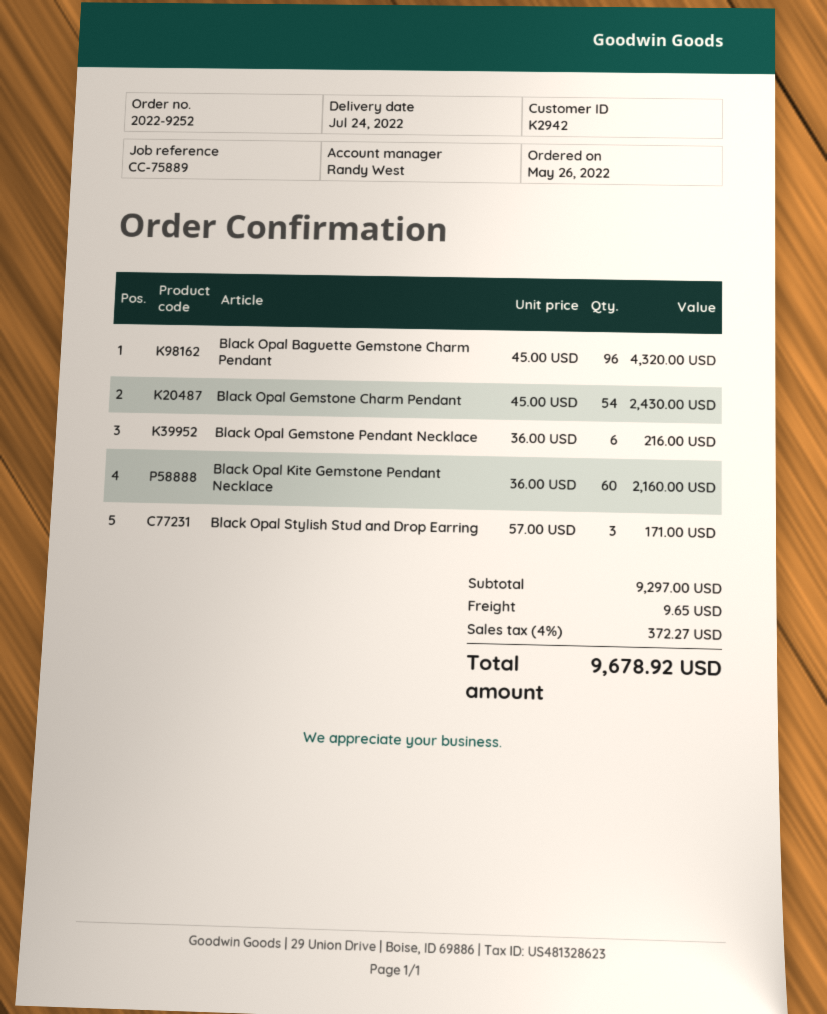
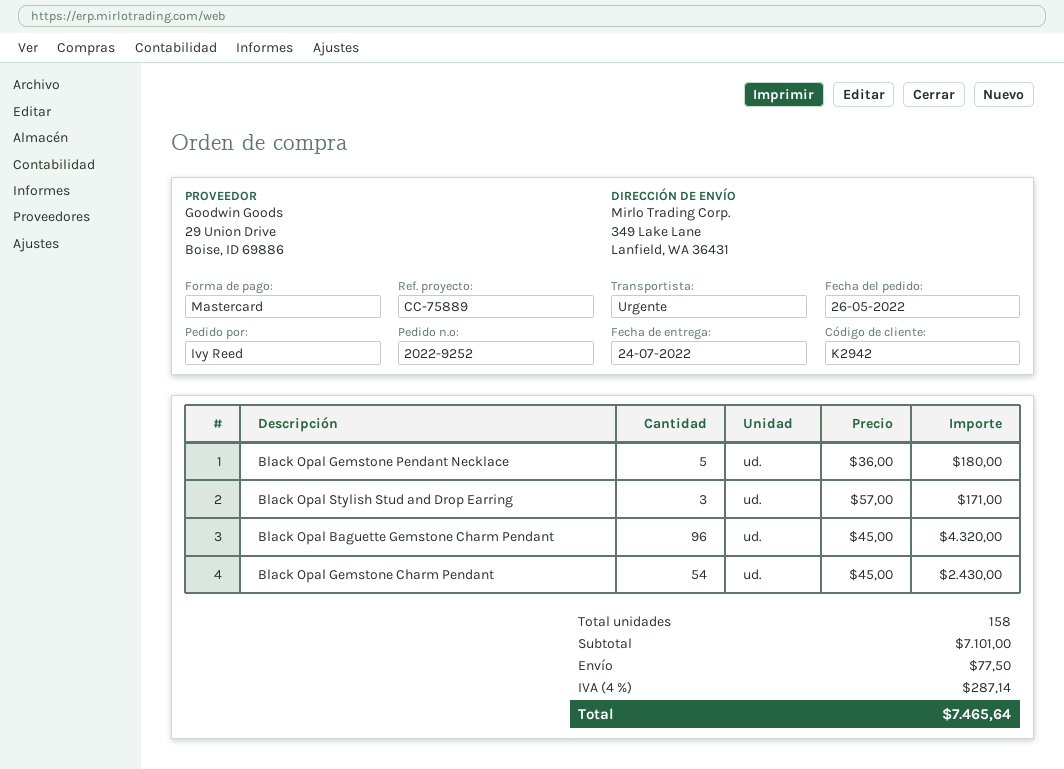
Black Opal Gemstone Pendant Necklace: 6 x 36.00 = 216.00 -> 5 x 36.00 = 180.00
Black Opal Kite Gemstone Pendant Necklace: 60 x 36.00 = 2160.00 -> none
subtotal: 9297.00 -> 7101.00
shipping: 9.65 -> 77.50
tax: 4% = 372.27 -> 4% = 287.14
total: 9678.92 -> 7465.64

